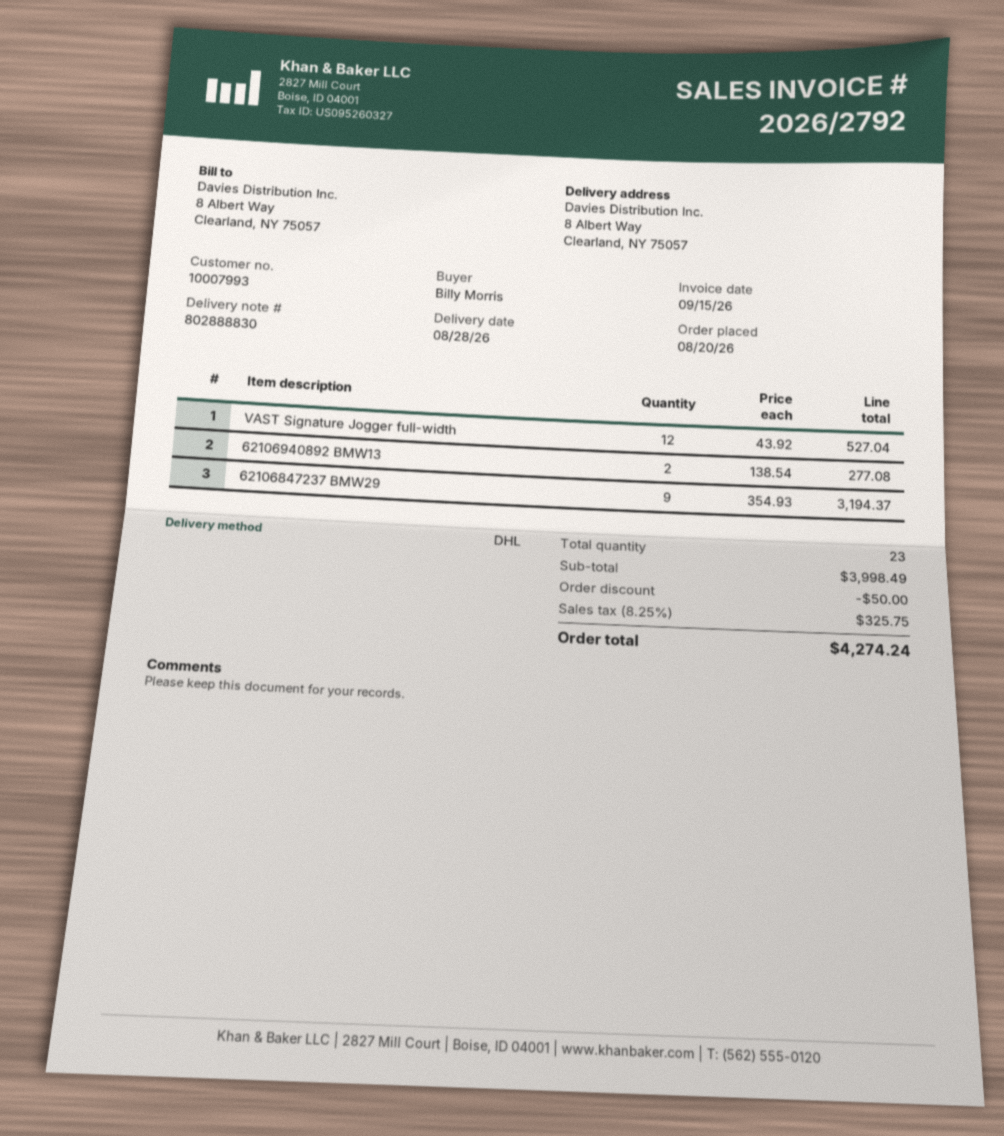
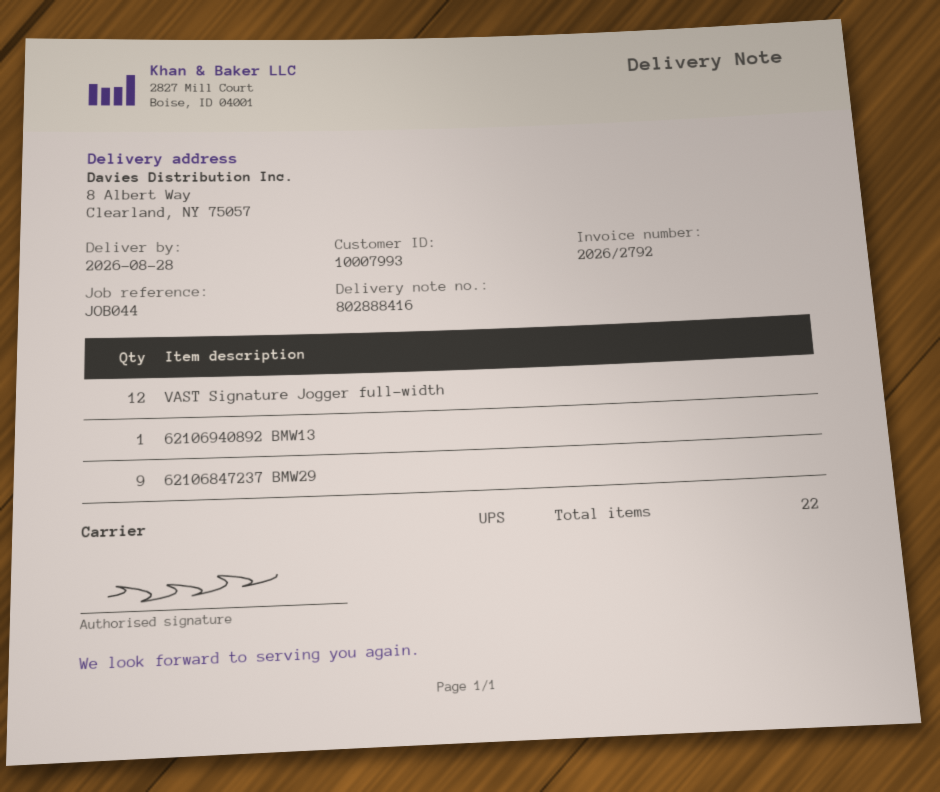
delivery note number: 802888830 -> 802888416
shipping method: DHL -> UPS
62106940892 BMW13: 2 -> 1
total quantity: 23 -> 22

